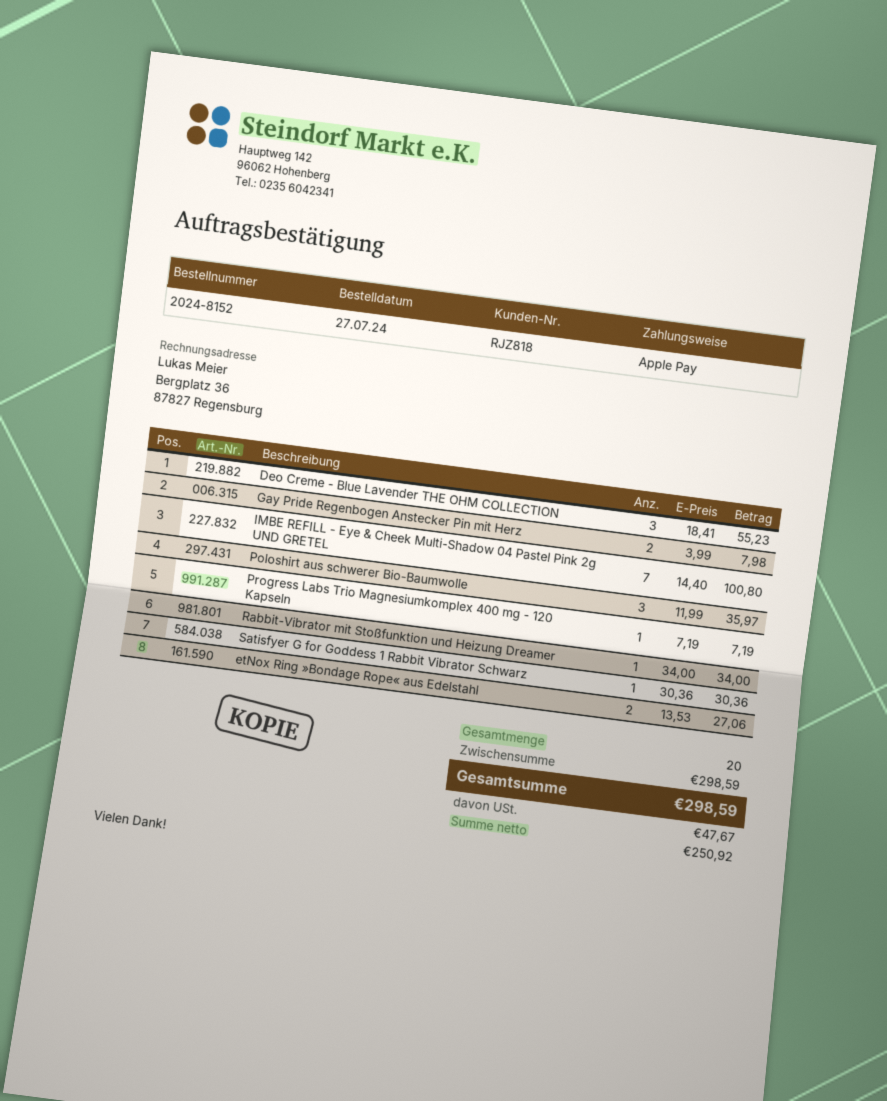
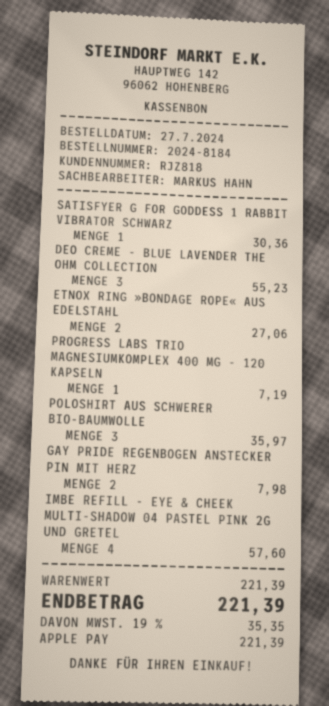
order number: 2024-8152 -> 2024-8184
IMBE REFILL - Eye & Cheek Multi-Shadow 04 Pastel Pink 2g UND GRETEL: 7 for 100.80 -> 4 for 57.60
Rabbit-Vibrator mit Stoßfunktion und Heizung Dreamer: 1 for 34.00 -> none
subtotal: 298.59 -> 221.39
tax: 47.67 -> 35.35
total: 298.59 -> 221.39

